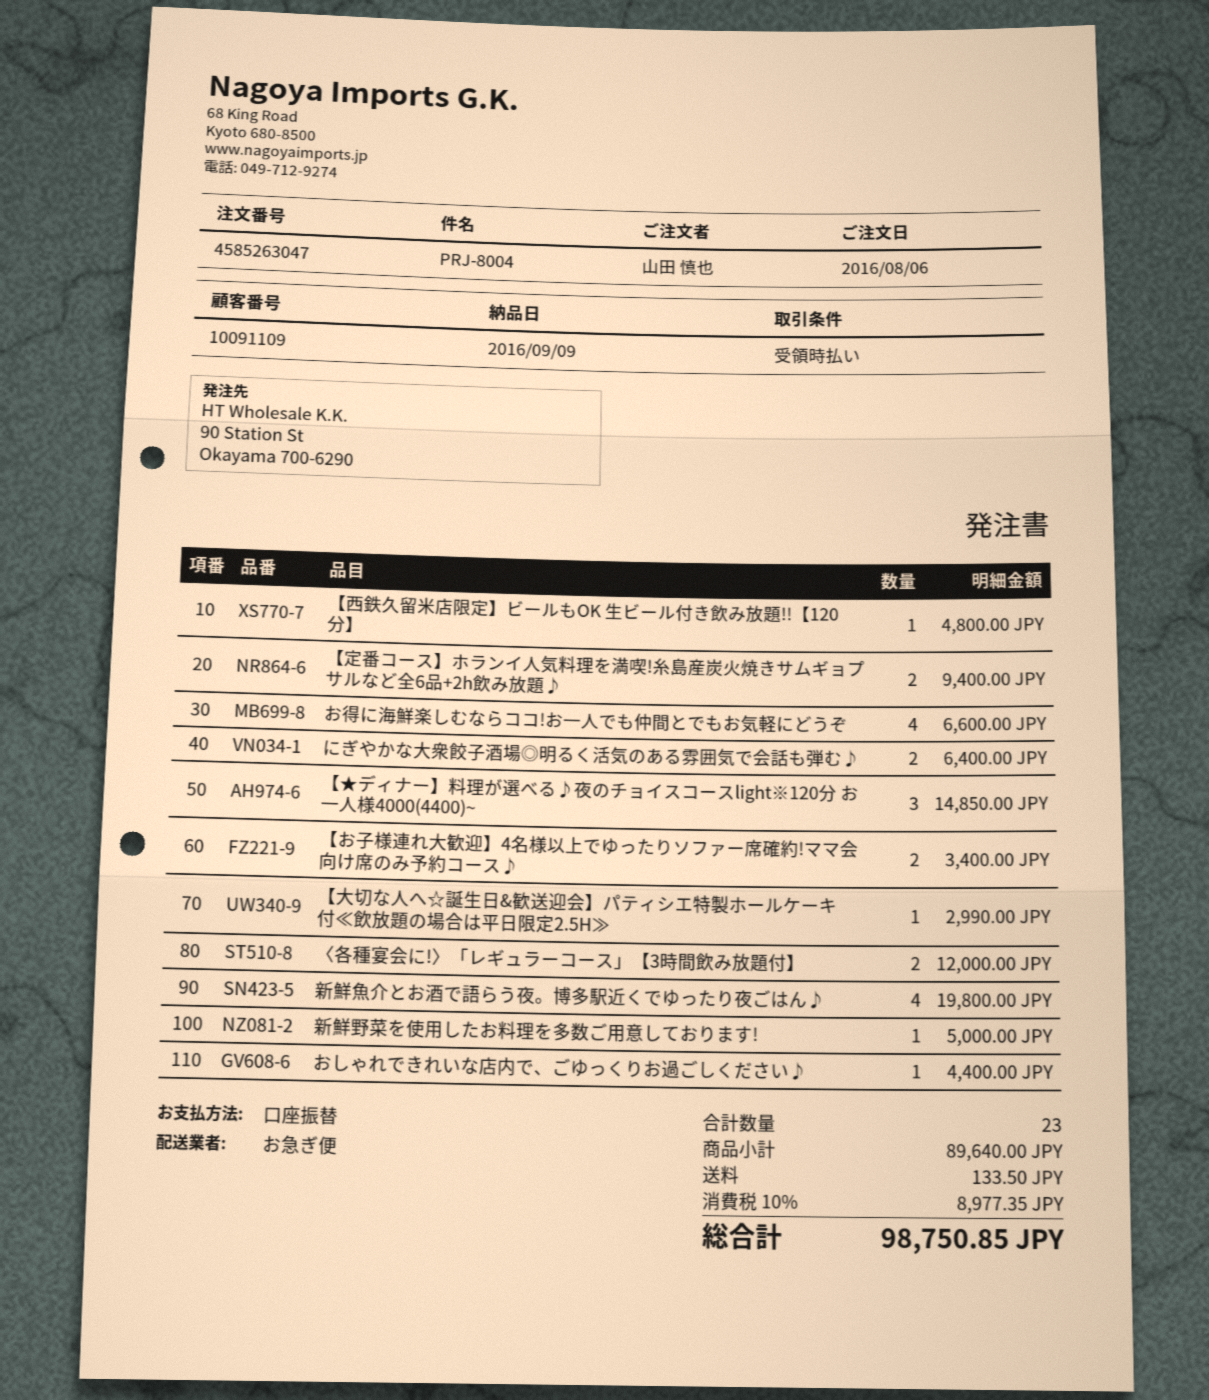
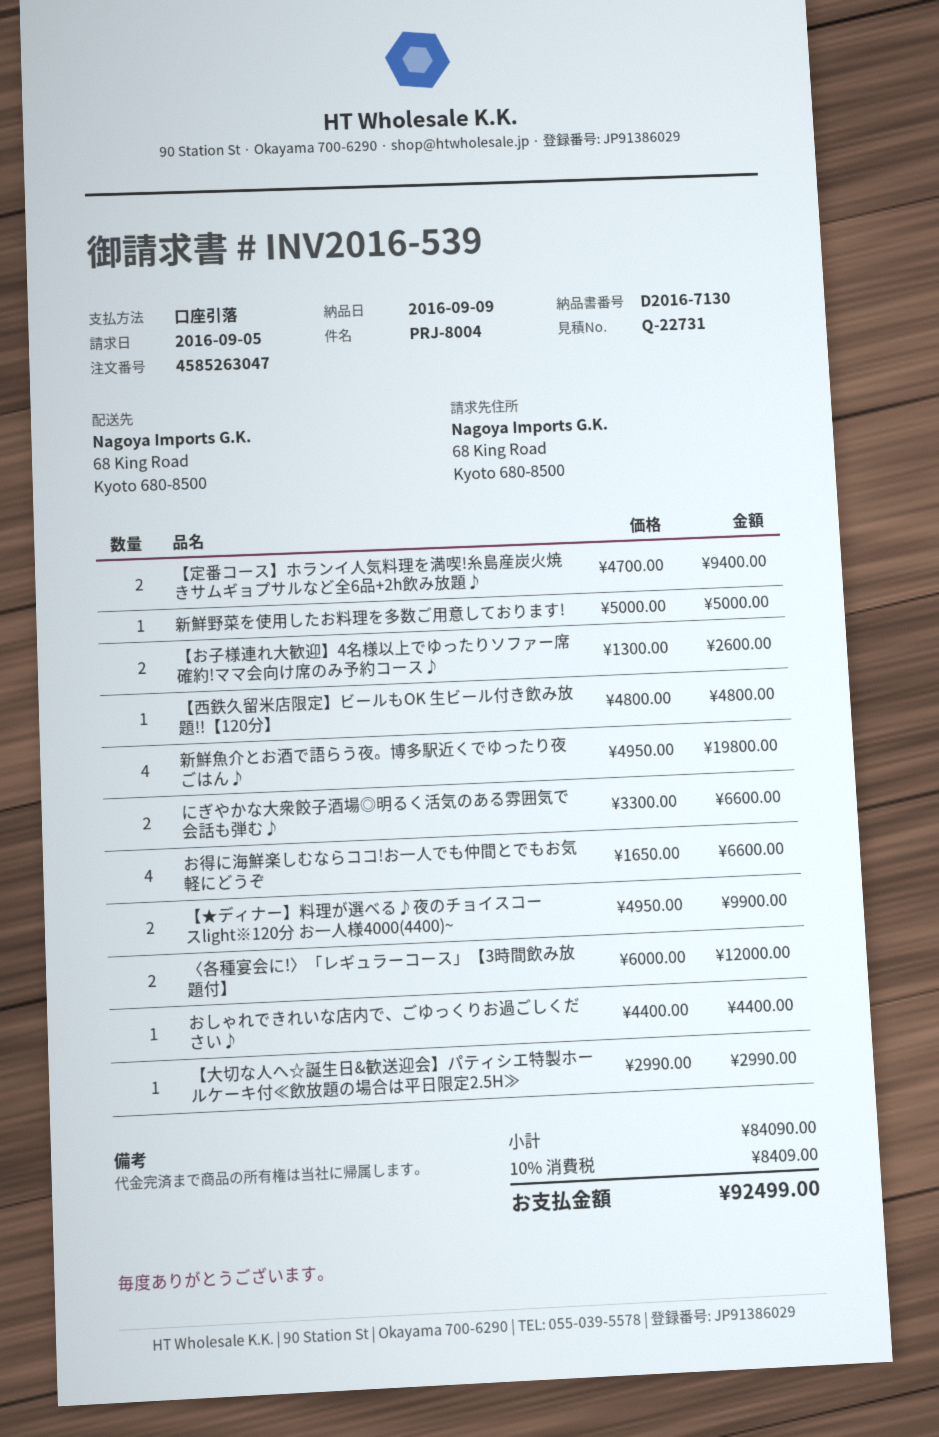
にぎやかな大衆餃子酒場◎明るく活気のある雰囲気で会話も弾む♪: 2 for 6400.00 -> 2 for 6600.00
【★ディナー】料理が選べる♪夜のチョイスコースlight※120分 お一人様4000(4400)~: 3 for 14850.00 -> 2 for 9900.00
【お子様連れ大歓迎】4名様以上でゆったりソファー席確約!ママ会向け席のみ予約コース♪: 2 for 3400.00 -> 2 for 2600.00
subtotal: 89640.00 -> 84090.00
shipping: 133.50 -> none
tax: 10% = 8977.35 -> 10% = 8409.00
total: 98750.85 -> 92499.00

